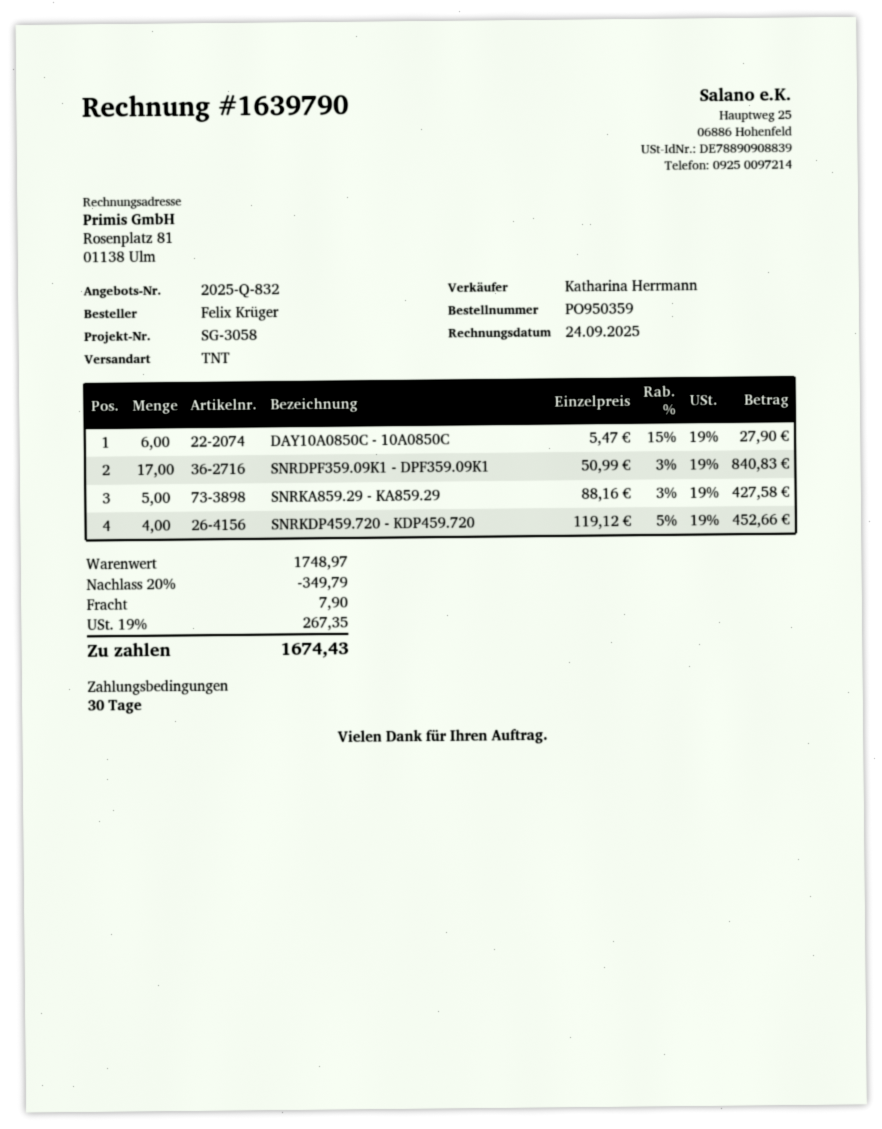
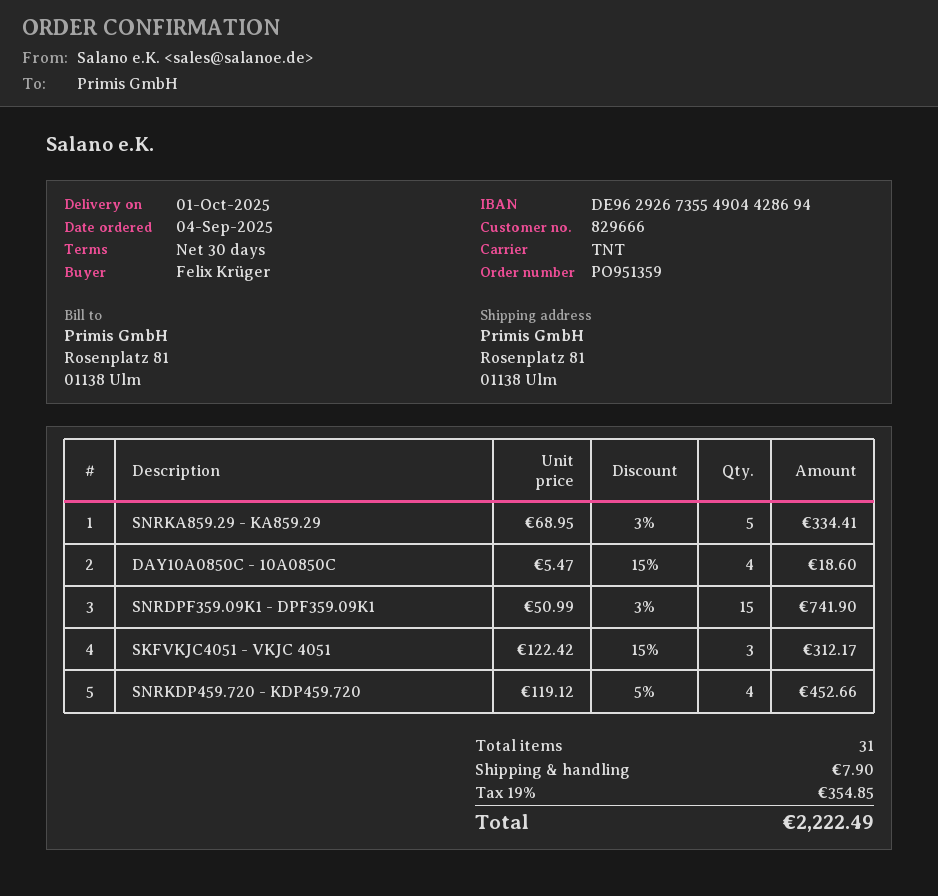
order number: PO950359 -> PO951359
DAY10A0850C - 10A0850C: 6 x 5.47 - 15% = 27.90 -> 4 x 5.47 - 15% = 18.60
SNRDPF359.09K1 - DPF359.09K1: 17 x 50.99 - 3% = 840.83 -> 15 x 50.99 - 3% = 741.90
SNRKA859.29 - KA859.29: 5 x 88.16 - 3% = 427.58 -> 5 x 68.95 - 3% = 334.41
SKFVKJC4051 - VKJC 4051: none -> 3 x 122.42 - 15% = 312.17
discount: 20% = 349.79 -> none
tax: 19% = 267.35 -> 19% = 354.85
total: 1674.43 -> 2222.49

